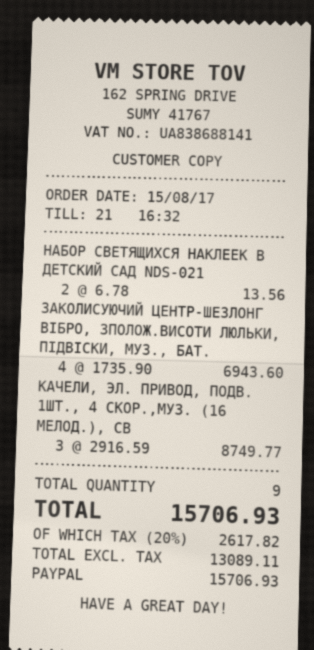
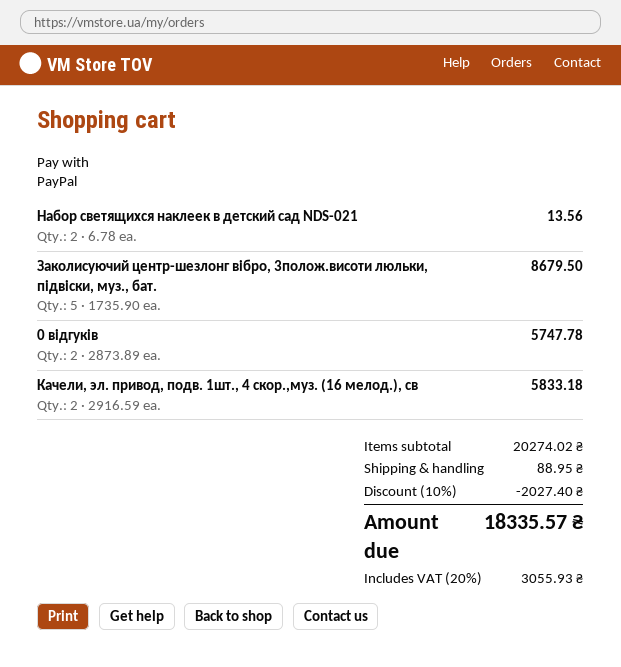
ЗАКОЛИСУЮЧИЙ ЦЕНТР-ШЕЗЛОНГ ВІБРО, 3ПОЛОЖ.ВИСОТИ ЛЮЛЬКИ, ПІДВІСКИ, МУЗ., БАТ.: 4 x 1735.90 = 6943.60 -> 5 x 1735.90 = 8679.50
КАЧЕЛИ, ЭЛ. ПРИВОД, ПОДВ. 1ШТ., 4 СКОР.,МУЗ. (16 МЕЛОД.), СВ: 3 x 2916.59 = 8749.77 -> 2 x 2916.59 = 5833.18
0 відгуків: none -> 2 x 2873.89 = 5747.78
discount: none -> 10% = 2027.40
shipping: none -> 88.95
tax: 20% = 2617.82 -> 20% = 3055.93
total: 15706.93 -> 18335.57

